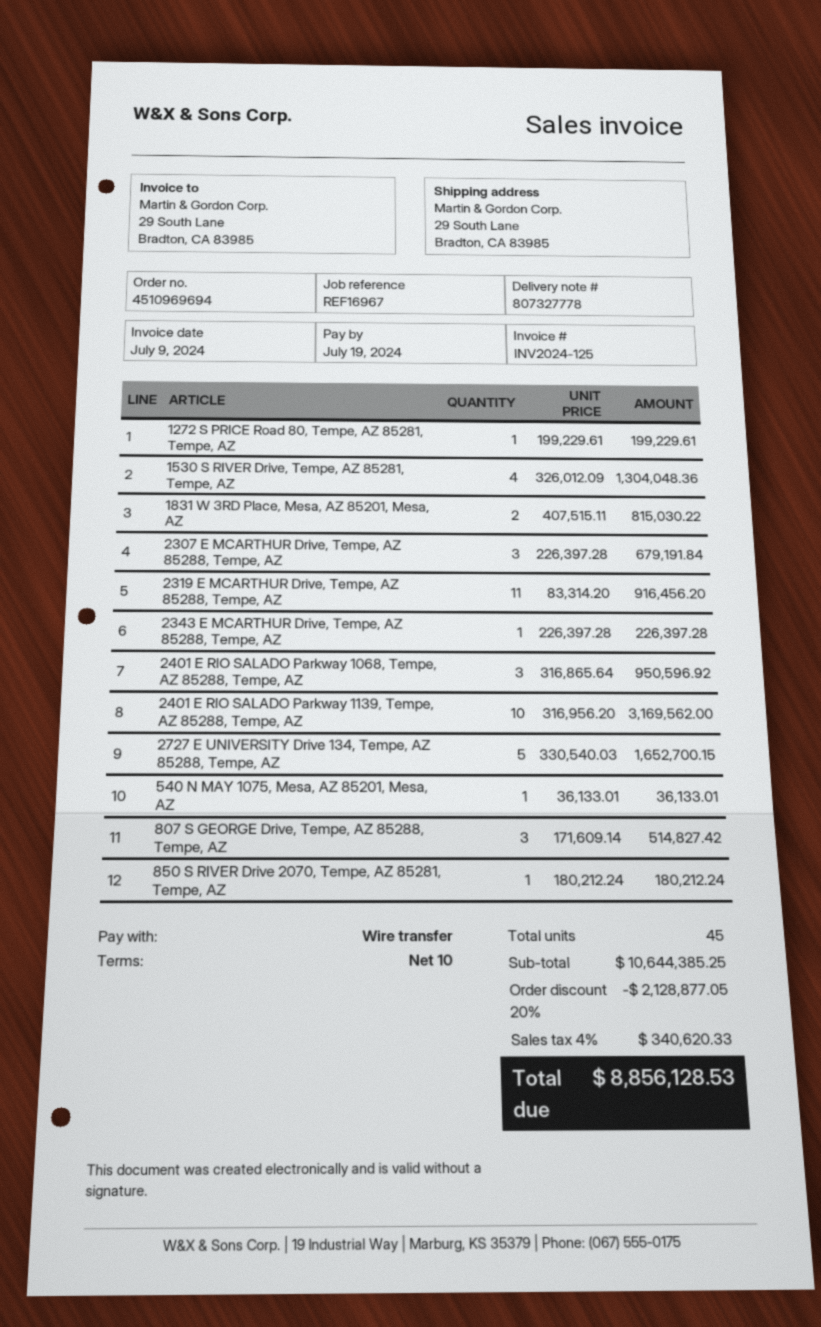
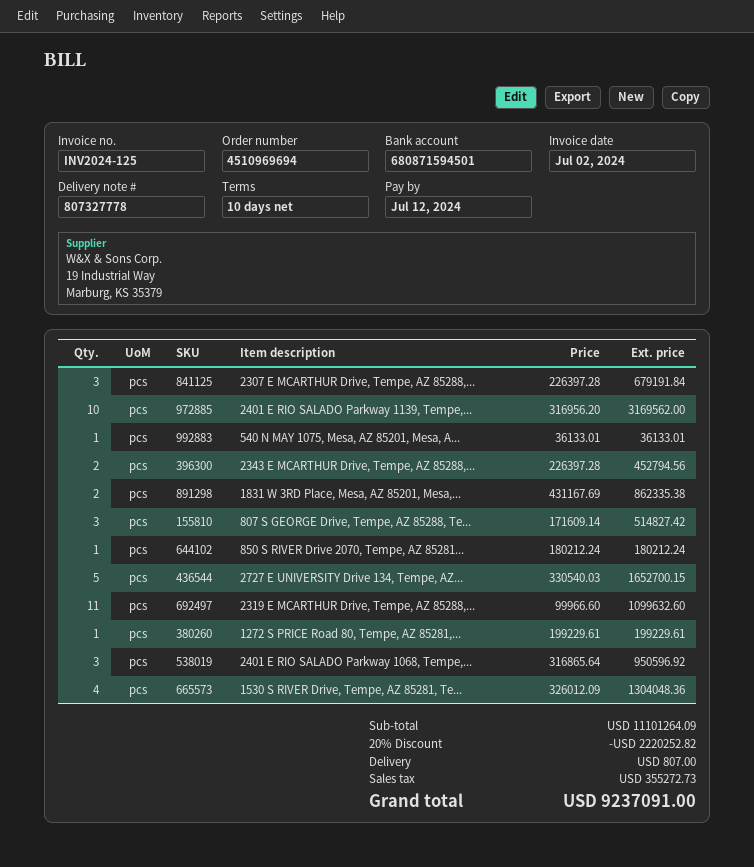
invoice date: 2024-07-09 -> 2024-07-02
due date: 2024-07-19 -> 2024-07-12
1831 W 3RD Place, Mesa, AZ 85201, Mesa, AZ: 2 x 407515.11 = 815030.22 -> 2 x 431167.69 = 862335.38
2319 E MCARTHUR Drive, Tempe, AZ 85288, Tempe, AZ: 11 x 83314.20 = 916456.20 -> 11 x 99966.60 = 1099632.60
2343 E MCARTHUR Drive, Tempe, AZ 85288, Tempe, AZ: 1 x 226397.28 = 226397.28 -> 2 x 226397.28 = 452794.56
subtotal: 10644385.25 -> 11101264.09
discount: 20% = 2128877.05 -> 20% = 2220252.82
shipping: none -> 807.00
tax: 340620.33 -> 355272.73
total: 8856128.53 -> 9237091.00

